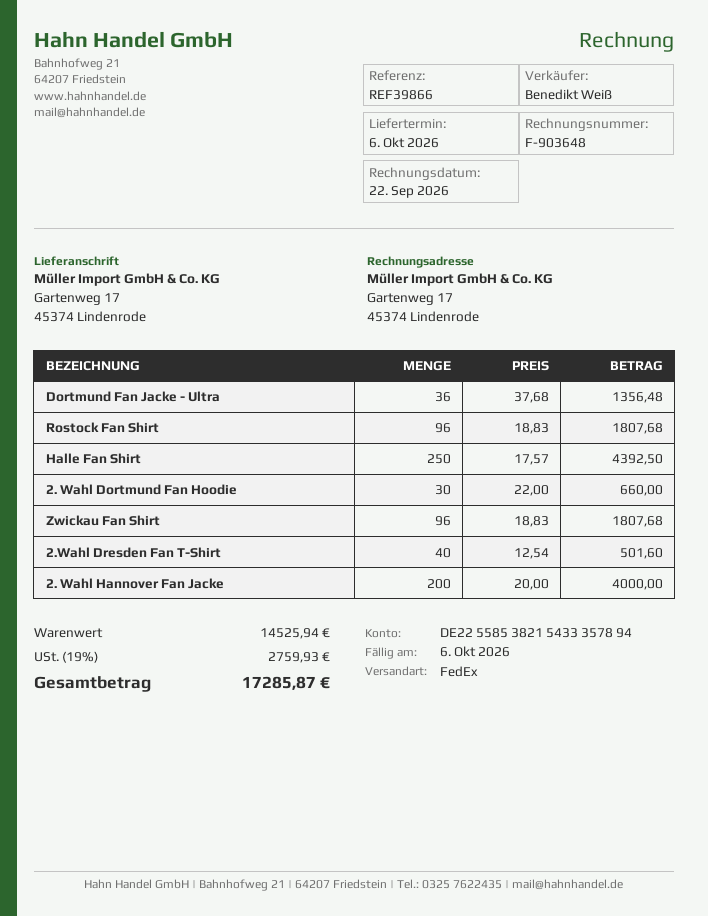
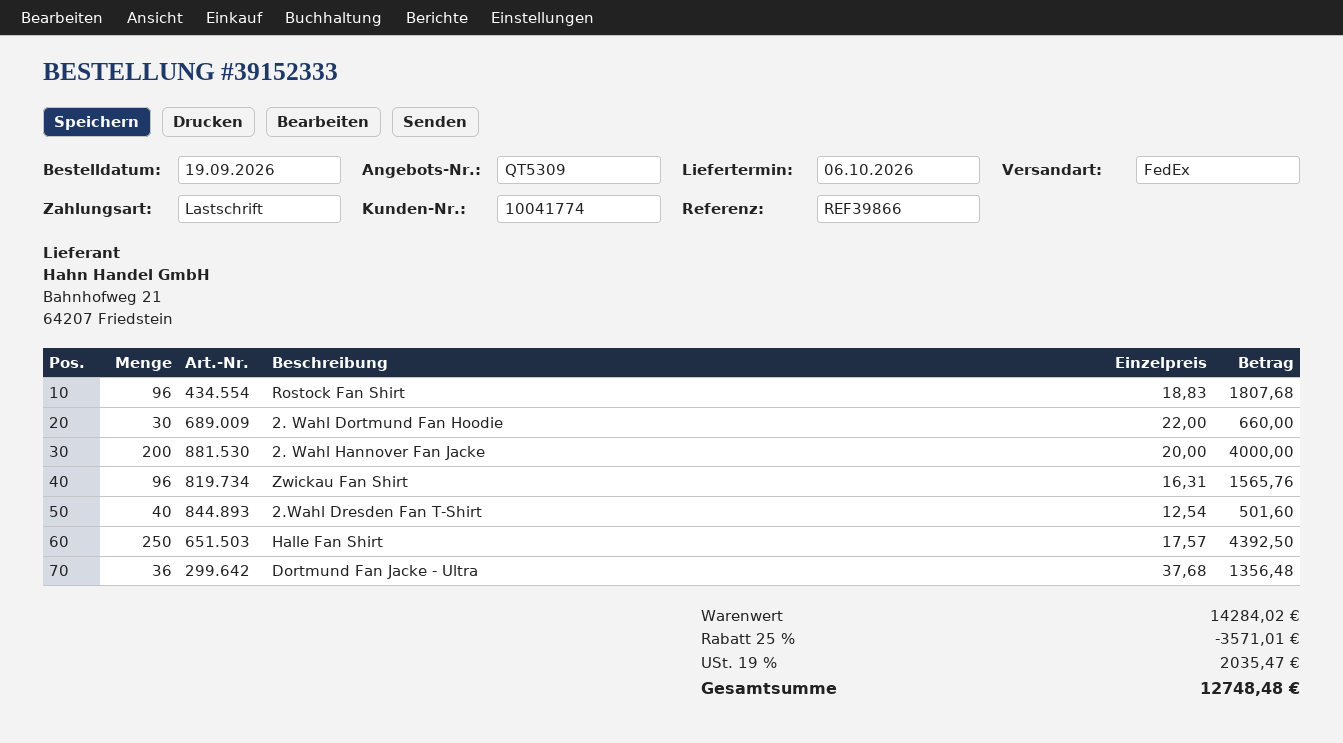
Zwickau Fan Shirt: 96 x 18.83 = 1807.68 -> 96 x 16.31 = 1565.76
subtotal: 14525.94 -> 14284.02
discount: none -> 25% = 3571.01
tax: 19% = 2759.93 -> 19% = 2035.47
total: 17285.87 -> 12748.48

